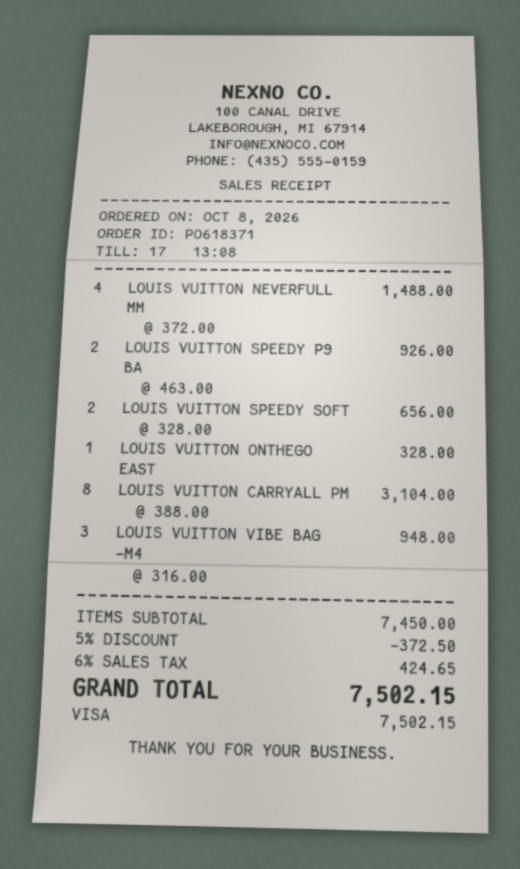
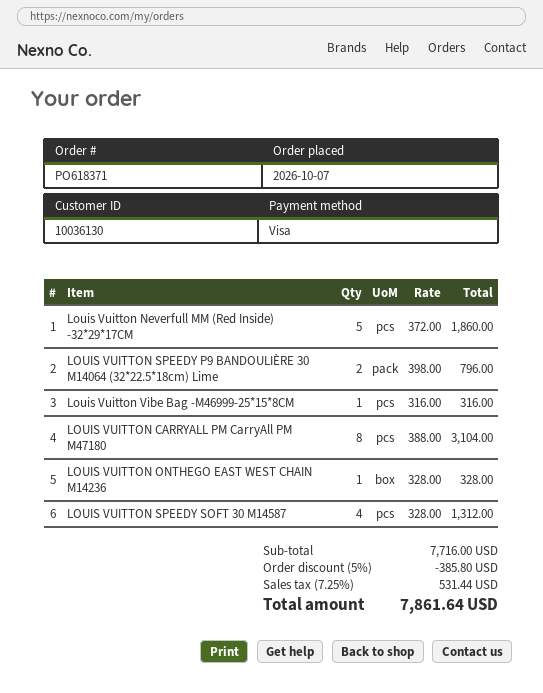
order date: 2026-10-08 -> 2026-10-07
LOUIS VUITTON NEVERFULL MM: 4 x 372.00 = 1488.00 -> 5 x 372.00 = 1860.00
LOUIS VUITTON SPEEDY P9 BA: 2 x 463.00 = 926.00 -> 2 x 398.00 = 796.00
LOUIS VUITTON SPEEDY SOFT: 2 x 328.00 = 656.00 -> 4 x 328.00 = 1312.00
LOUIS VUITTON VIBE BAG -M4: 3 x 316.00 = 948.00 -> 1 x 316.00 = 316.00
subtotal: 7450.00 -> 7716.00
discount: 5% = 372.50 -> 5% = 385.80
tax: 6% = 424.65 -> 7.25% = 531.44
total: 7502.15 -> 7861.64

